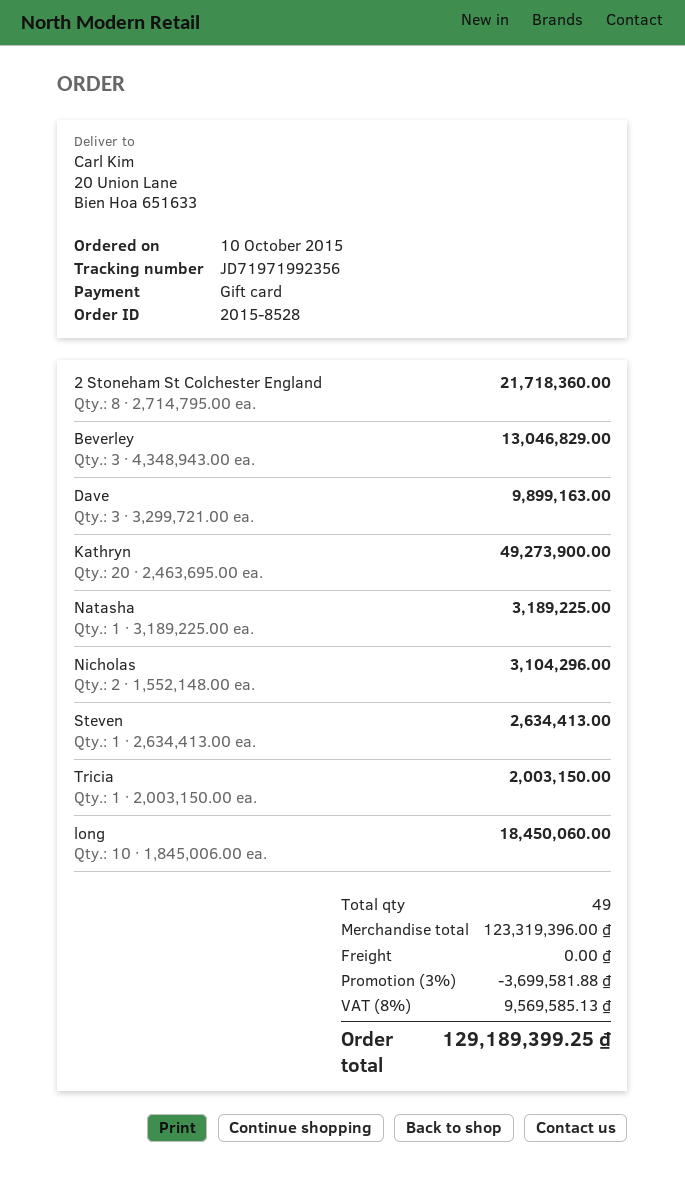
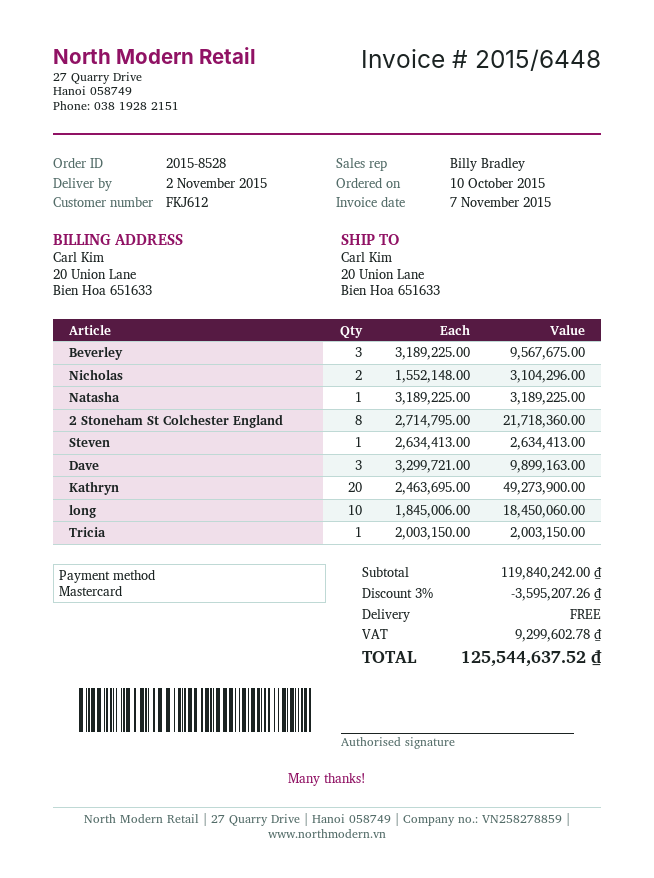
payment method: gift card -> Mastercard
Beverley: 3 x 4348943.00 = 13046829.00 -> 3 x 3189225.00 = 9567675.00
subtotal: 123319396.00 -> 119840242.00
discount: 3% = 3699581.88 -> 3% = 3595207.26
tax: 9569585.13 -> 9299602.78
total: 129189399.25 -> 125544637.52

